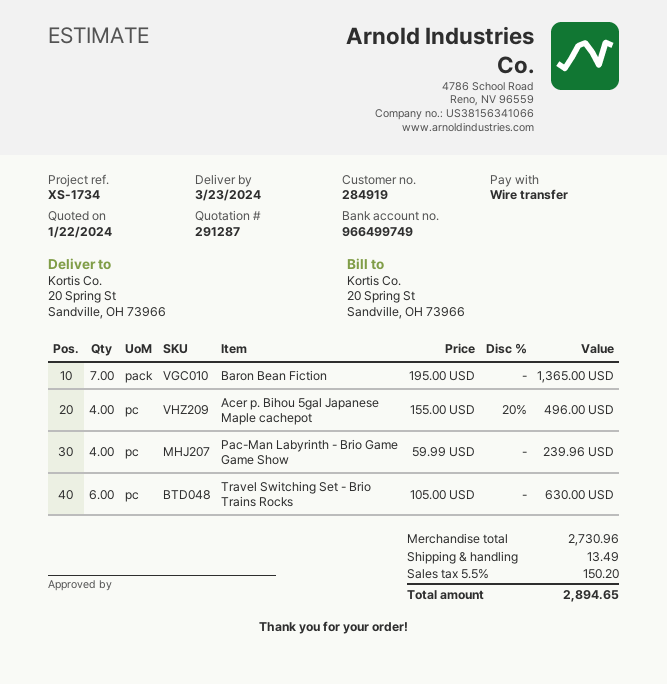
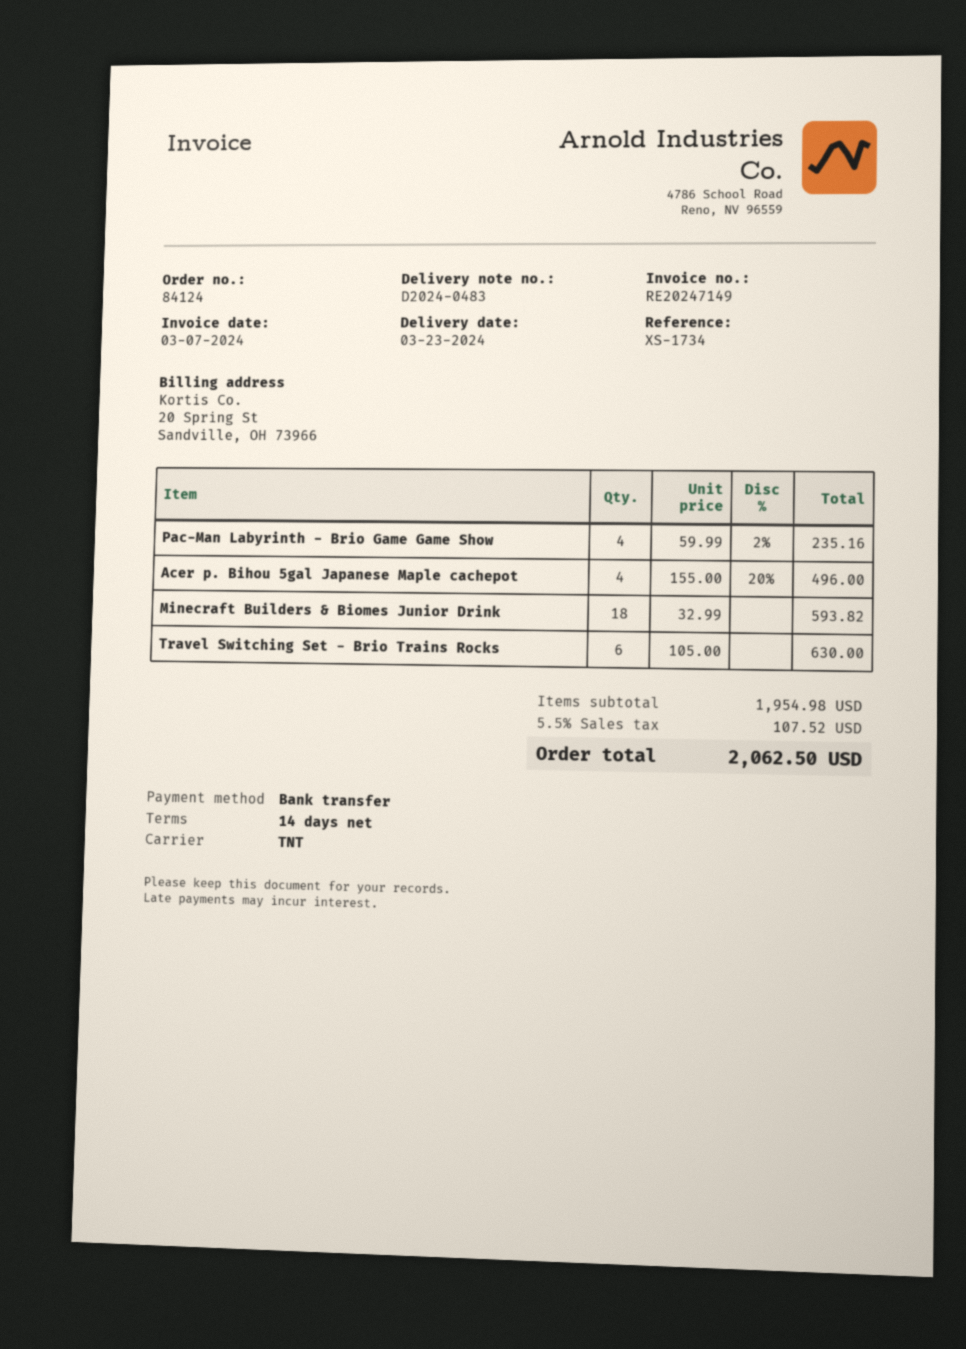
Baron Bean Fiction: 7 x 195.00 = 1365.00 -> none
Pac-Man Labyrinth - Brio Game Game Show: 4 x 59.99 = 239.96 -> 4 x 59.99 - 2% = 235.16
Minecraft Builders & Biomes Junior Drink: none -> 18 x 32.99 = 593.82
subtotal: 2730.96 -> 1954.98
shipping: 13.49 -> none
tax: 5.5% = 150.20 -> 5.5% = 107.52
total: 2894.65 -> 2062.50

